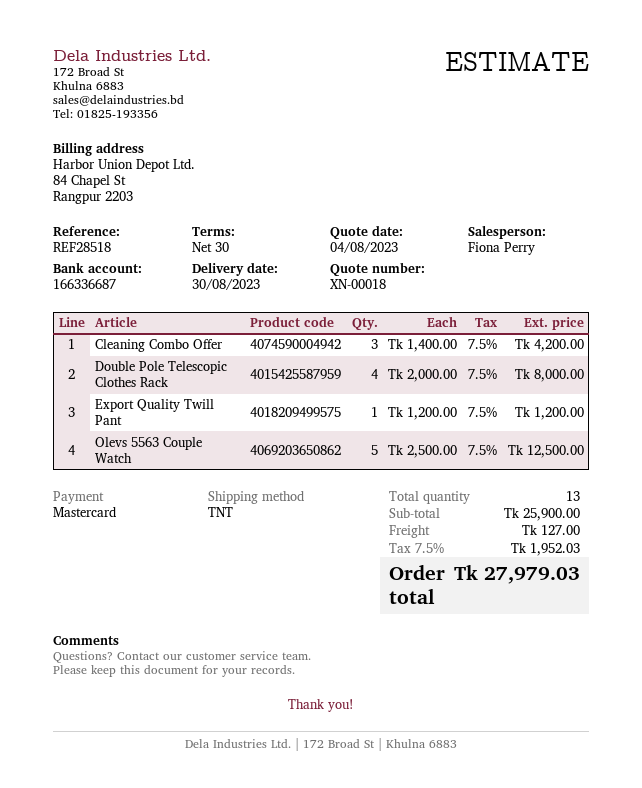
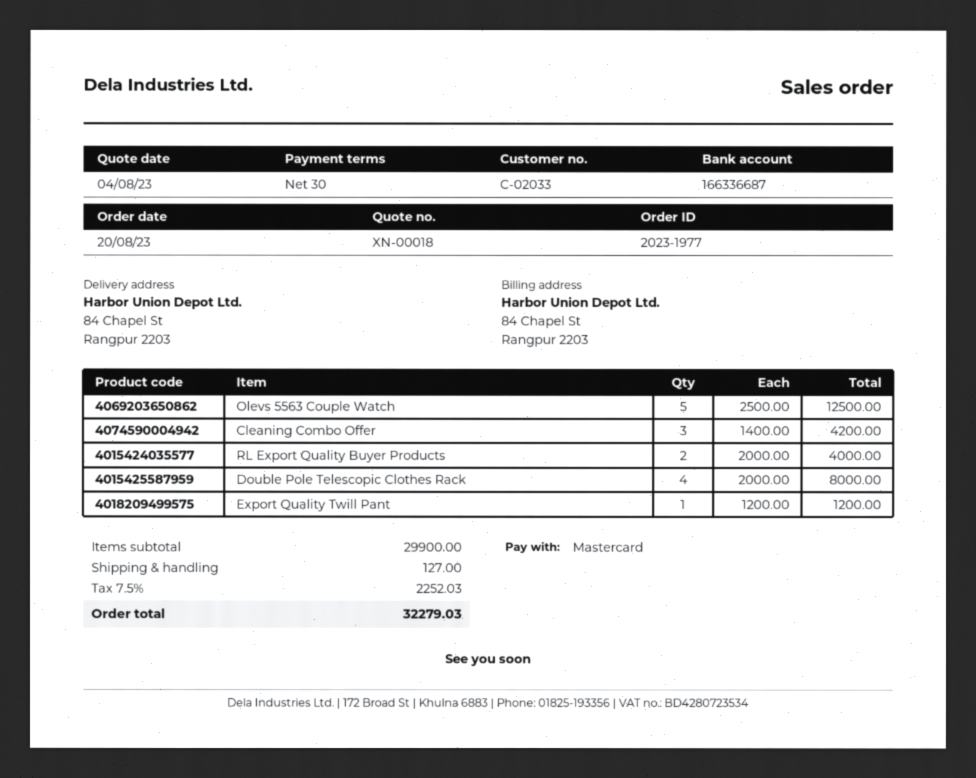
RL Export Quality Buyer Products: none -> 2 x 2000.00 = 4000.00
subtotal: 25900.00 -> 29900.00
tax: 7.5% = 1952.03 -> 7.5% = 2252.03
total: 27979.03 -> 32279.03

